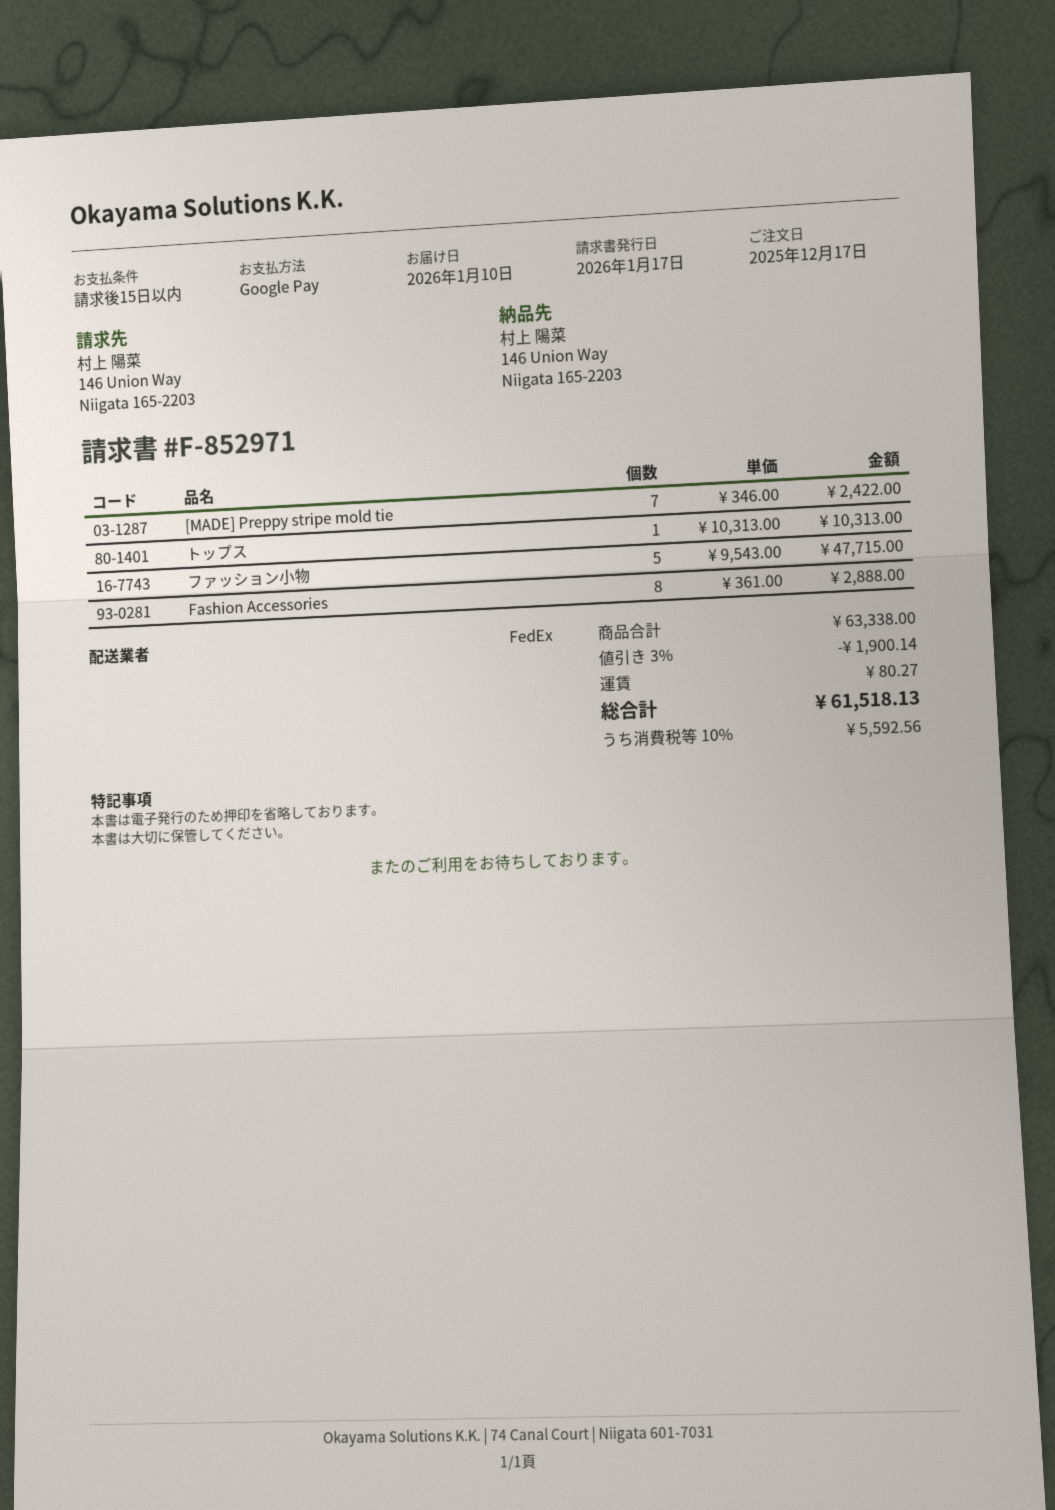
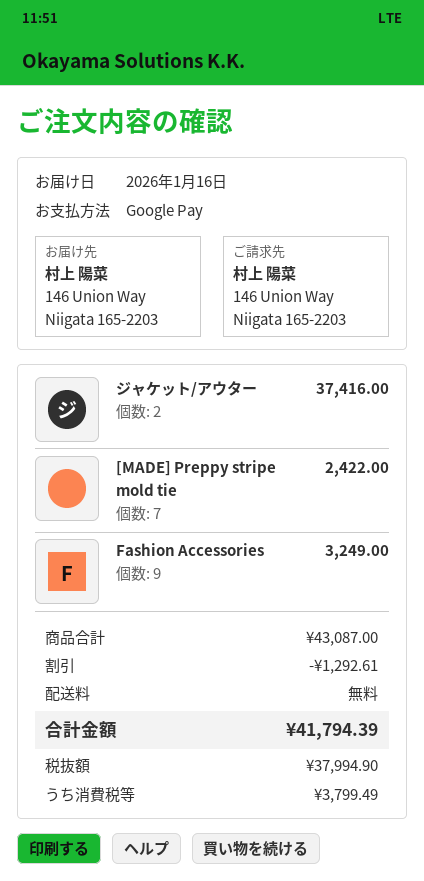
delivery date: 2026-01-10 -> 2026-01-16
トップス: 1 for 10313.00 -> none
ファッション小物: 5 for 47715.00 -> none
Fashion Accessories: 8 for 2888.00 -> 9 for 3249.00
ジャケット/アウター: none -> 2 for 37416.00
subtotal: 63338.00 -> 43087.00
discount: 1900.14 -> 1292.61
shipping: 80.27 -> 0.00
tax: 5592.56 -> 3799.49
total: 61518.13 -> 41794.39

